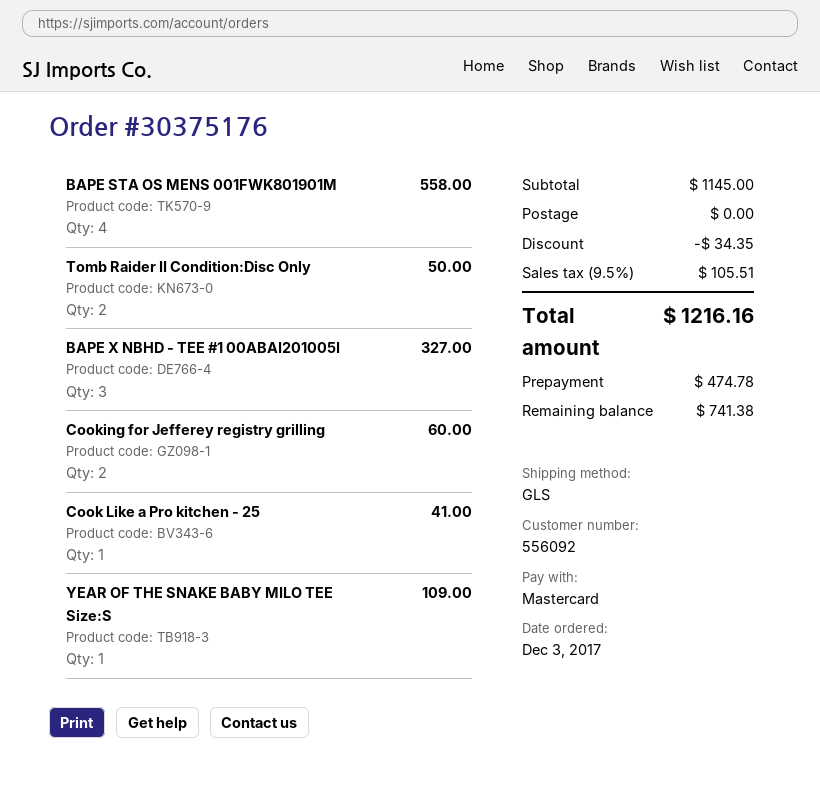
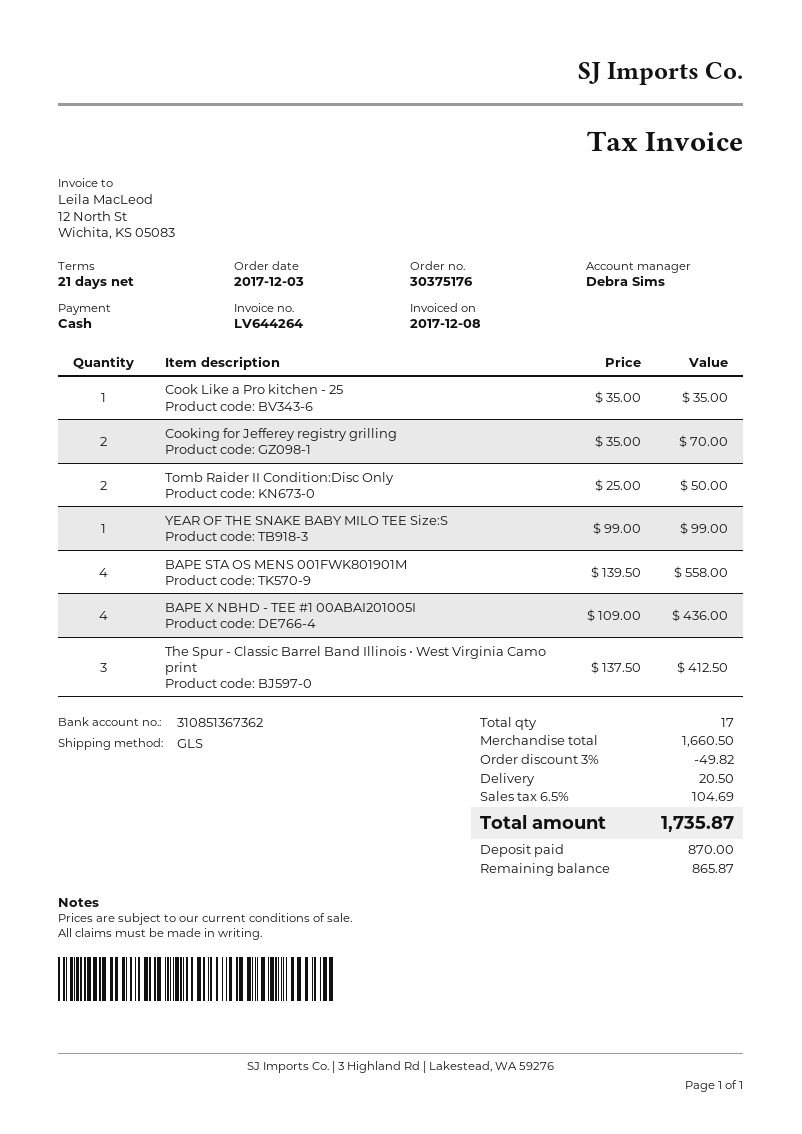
payment method: Mastercard -> cash
BAPE X NBHD - TEE #1 00ABAI201005I: 3 for 327.00 -> 4 for 436.00
Cooking for Jefferey registry grilling: 2 for 60.00 -> 2 for 70.00
Cook Like a Pro kitchen - 25: 1 for 41.00 -> 1 for 35.00
YEAR OF THE SNAKE BABY MILO TEE Size:S: 1 for 109.00 -> 1 for 99.00
The Spur - Classic Barrel Band Illinois • West Virginia Camo print: none -> 3 for 412.50
subtotal: 1145.00 -> 1660.50
discount: 34.35 -> 49.82
shipping: 0.00 -> 20.50
tax: 9.5% = 105.51 -> 6.5% = 104.69
total: 1216.16 -> 1735.87
deposit: 474.78 -> 870.00
balance: 741.38 -> 865.87

